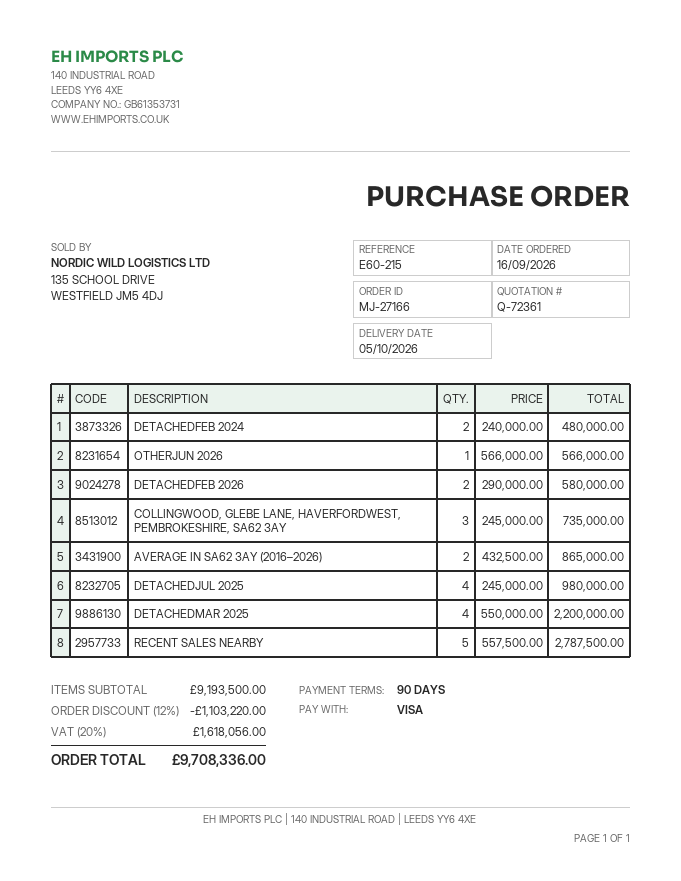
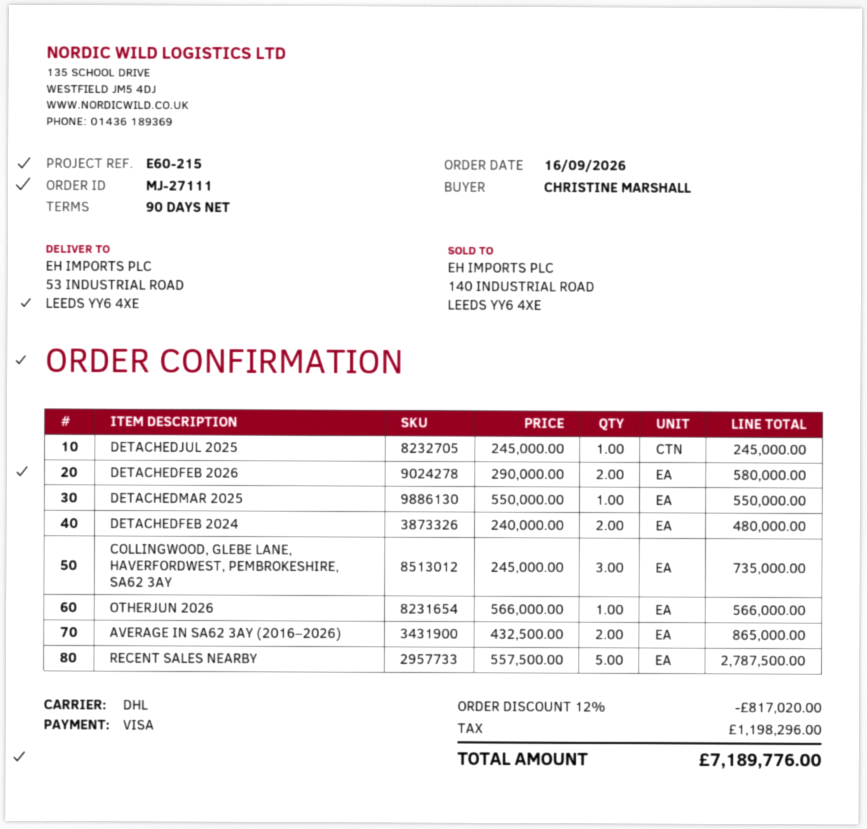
order number: MJ-27166 -> MJ-27111
DETACHEDJUL 2025: 4 x 245000.00 = 980000.00 -> 1 x 245000.00 = 245000.00
DETACHEDMAR 2025: 4 x 550000.00 = 2200000.00 -> 1 x 550000.00 = 550000.00
discount: 12% = 1103220.00 -> 12% = 817020.00
tax: 1618056.00 -> 1198296.00
total: 9708336.00 -> 7189776.00

